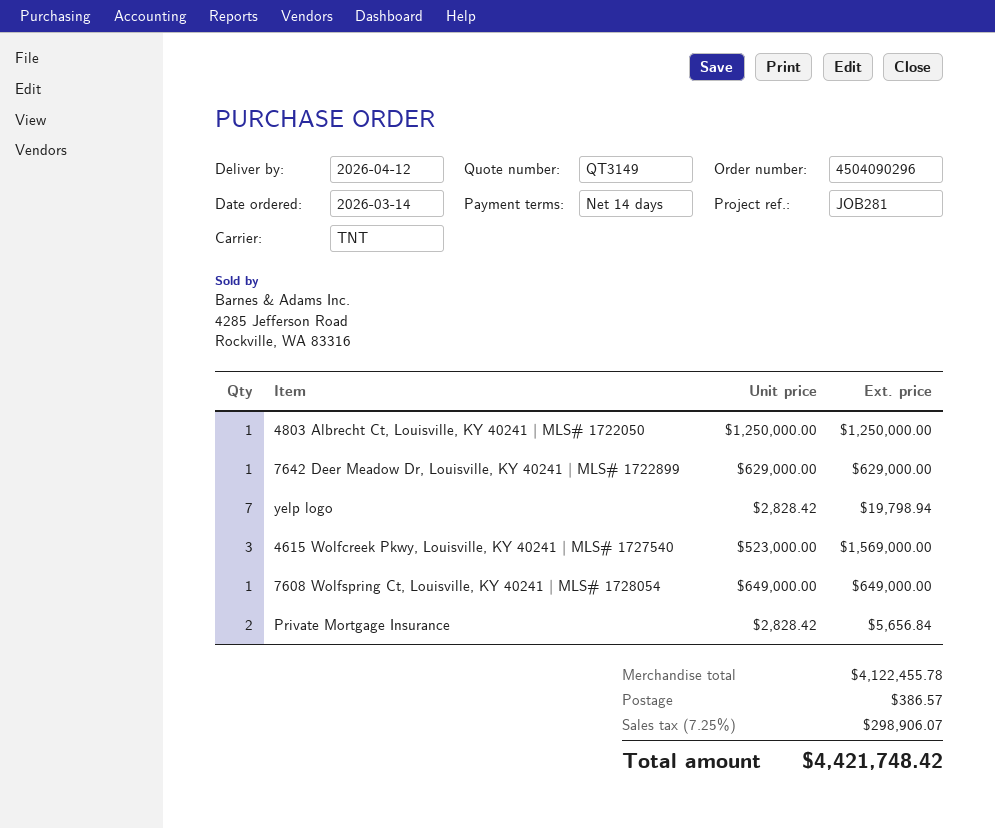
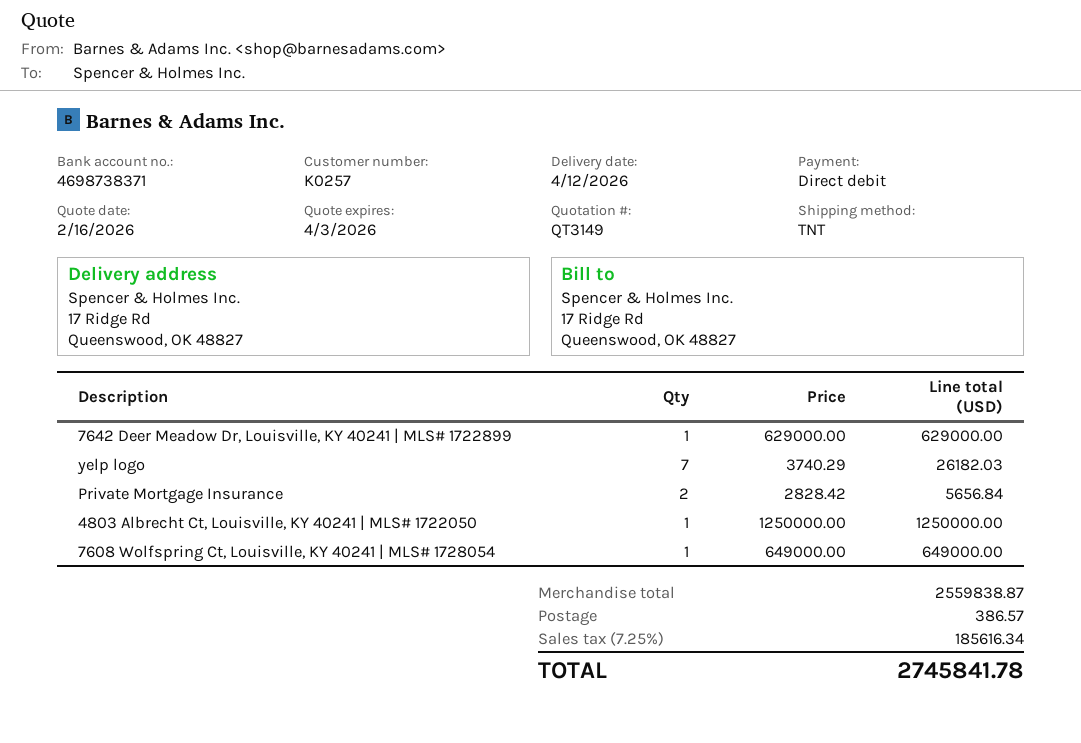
yelp logo: 7 x 2828.42 = 19798.94 -> 7 x 3740.29 = 26182.03
4615 Wolfcreek Pkwy, Louisville, KY 40241 | MLS# 1727540: 3 x 523000.00 = 1569000.00 -> none
subtotal: 4122455.78 -> 2559838.87
tax: 7.25% = 298906.07 -> 7.25% = 185616.34
total: 4421748.42 -> 2745841.78

